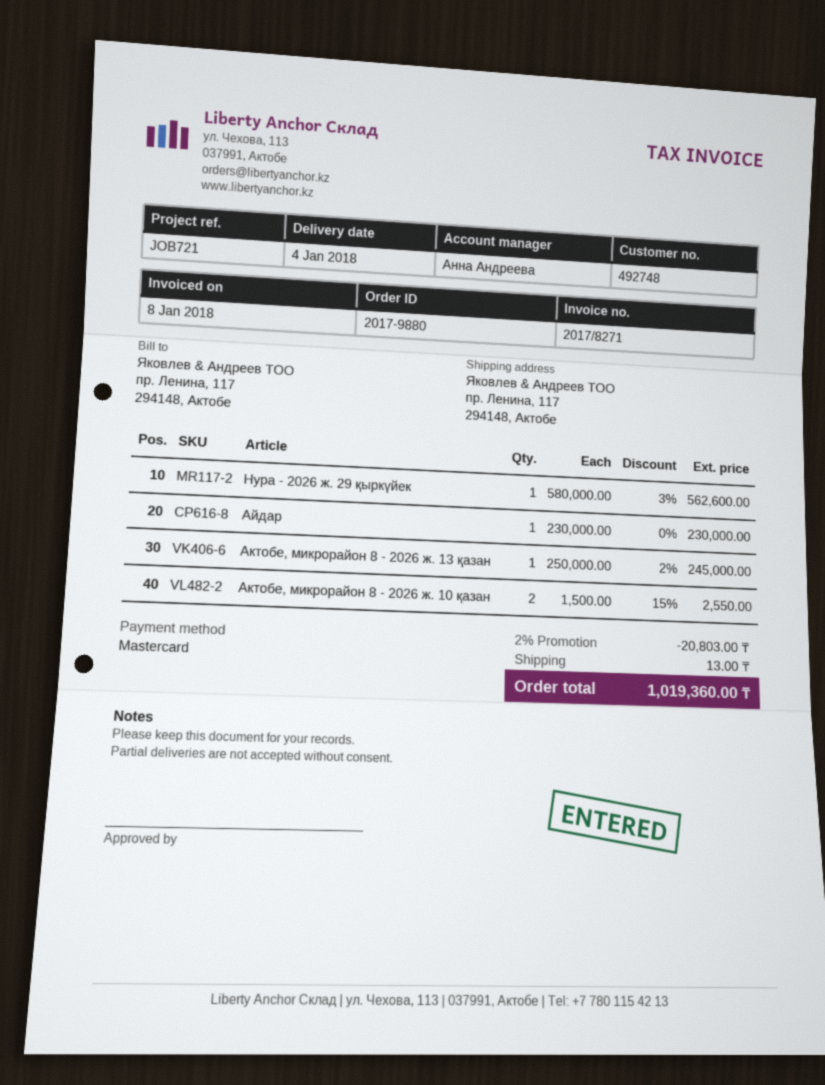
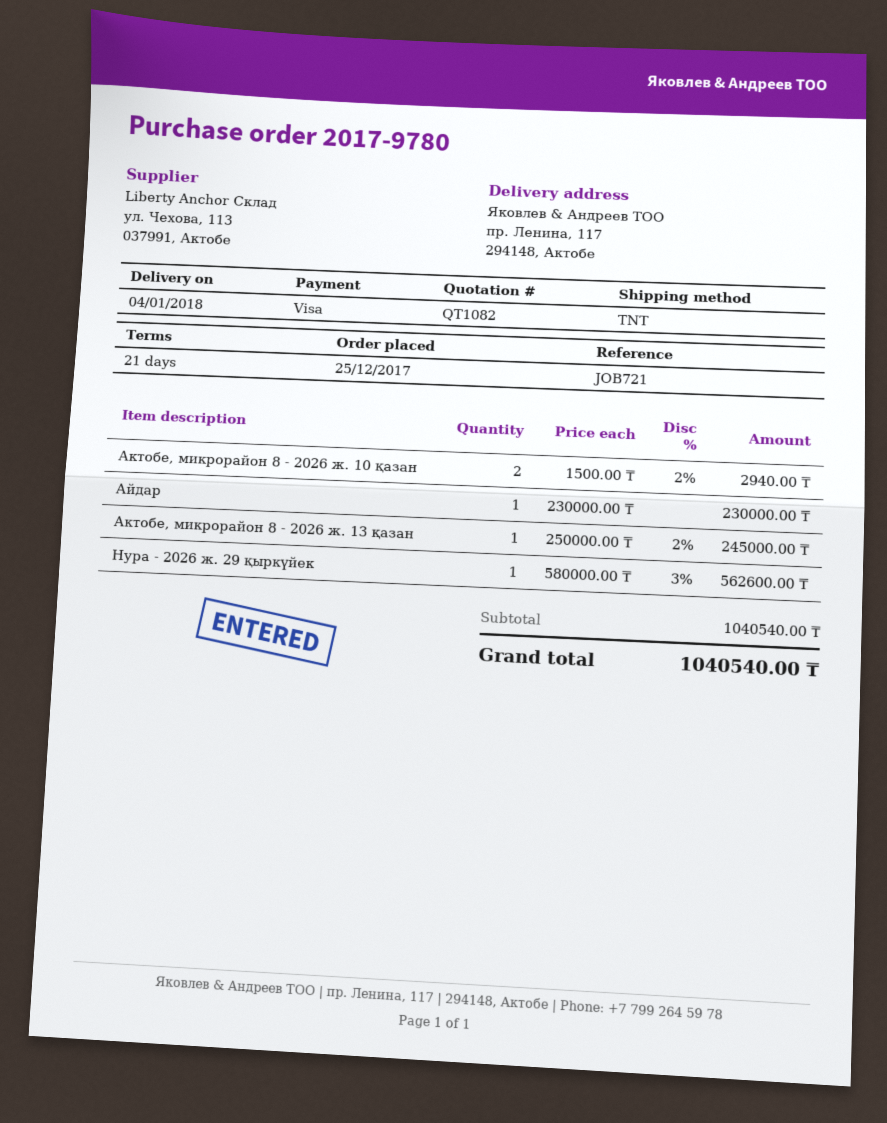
order number: 2017-9880 -> 2017-9780
payment method: Mastercard -> Visa
Актобе, микрорайон 8 - 2026 ж. 10 қазан: 2 x 1500.00 - 15% = 2550.00 -> 2 x 1500.00 - 2% = 2940.00
discount: 2% = 20803.00 -> none
shipping: 13.00 -> none
total: 1019360.00 -> 1040540.00

